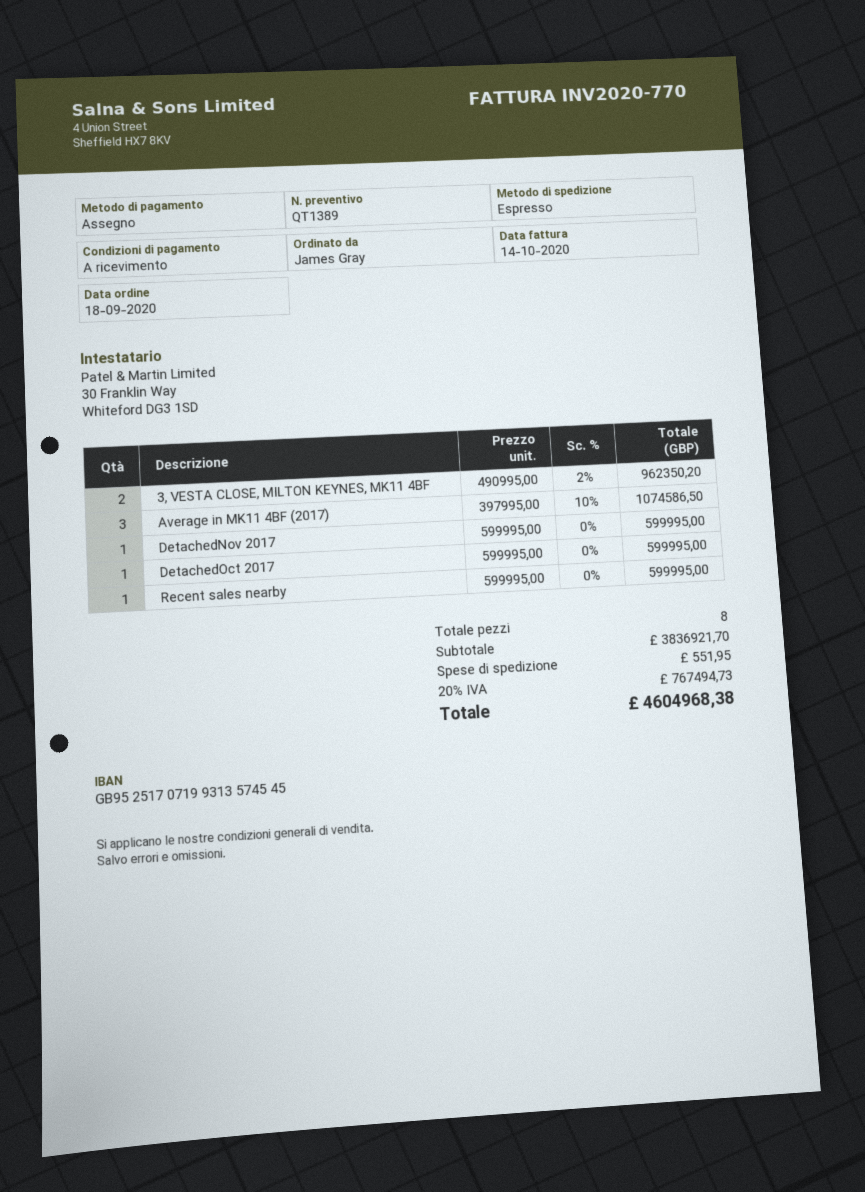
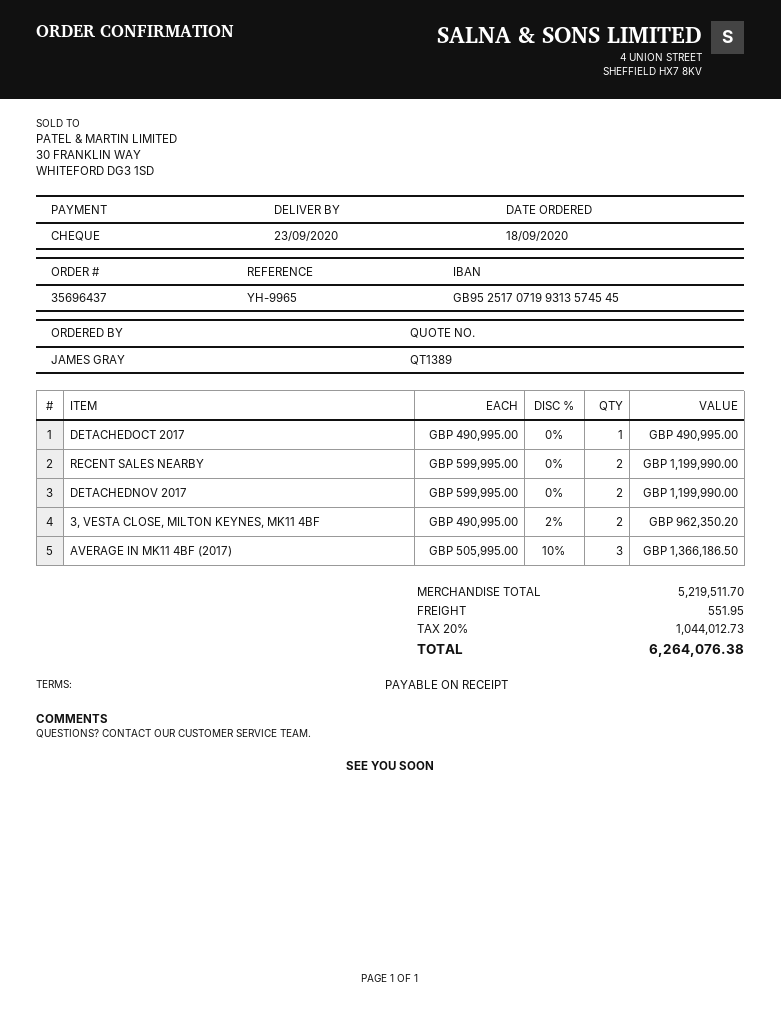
Average in MK11 4BF (2017): 3 x 397995.00 - 10% = 1074586.50 -> 3 x 505995.00 - 10% = 1366186.50
DetachedNov 2017: 1 x 599995.00 = 599995.00 -> 2 x 599995.00 = 1199990.00
DetachedOct 2017: 1 x 599995.00 = 599995.00 -> 1 x 490995.00 = 490995.00
Recent sales nearby: 1 x 599995.00 = 599995.00 -> 2 x 599995.00 = 1199990.00
subtotal: 3836921.70 -> 5219511.70
tax: 20% = 767494.73 -> 20% = 1044012.73
total: 4604968.38 -> 6264076.38

